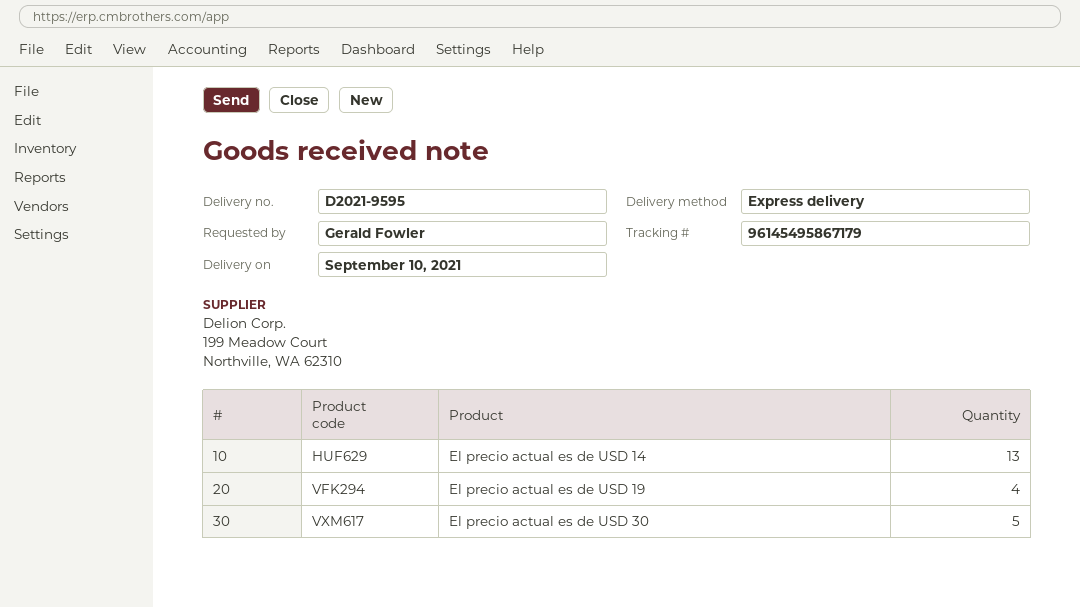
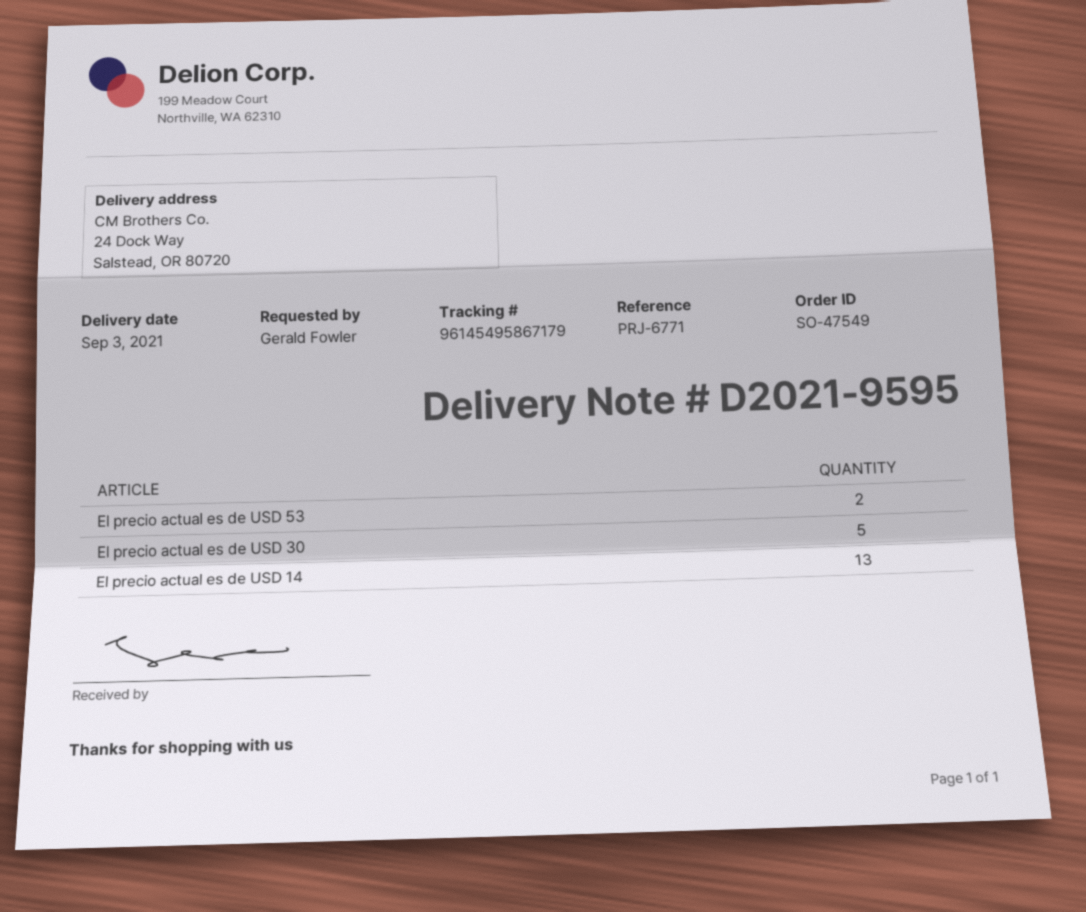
delivery date: 2021-09-10 -> 2021-09-03
El precio actual es de USD 19: 4 -> none
El precio actual es de USD 53: none -> 2

